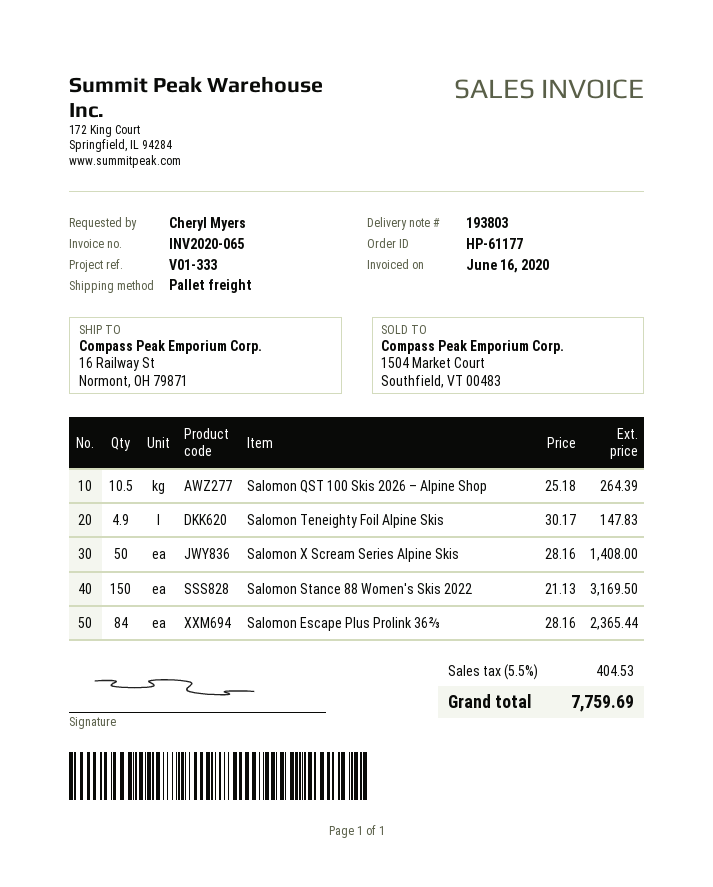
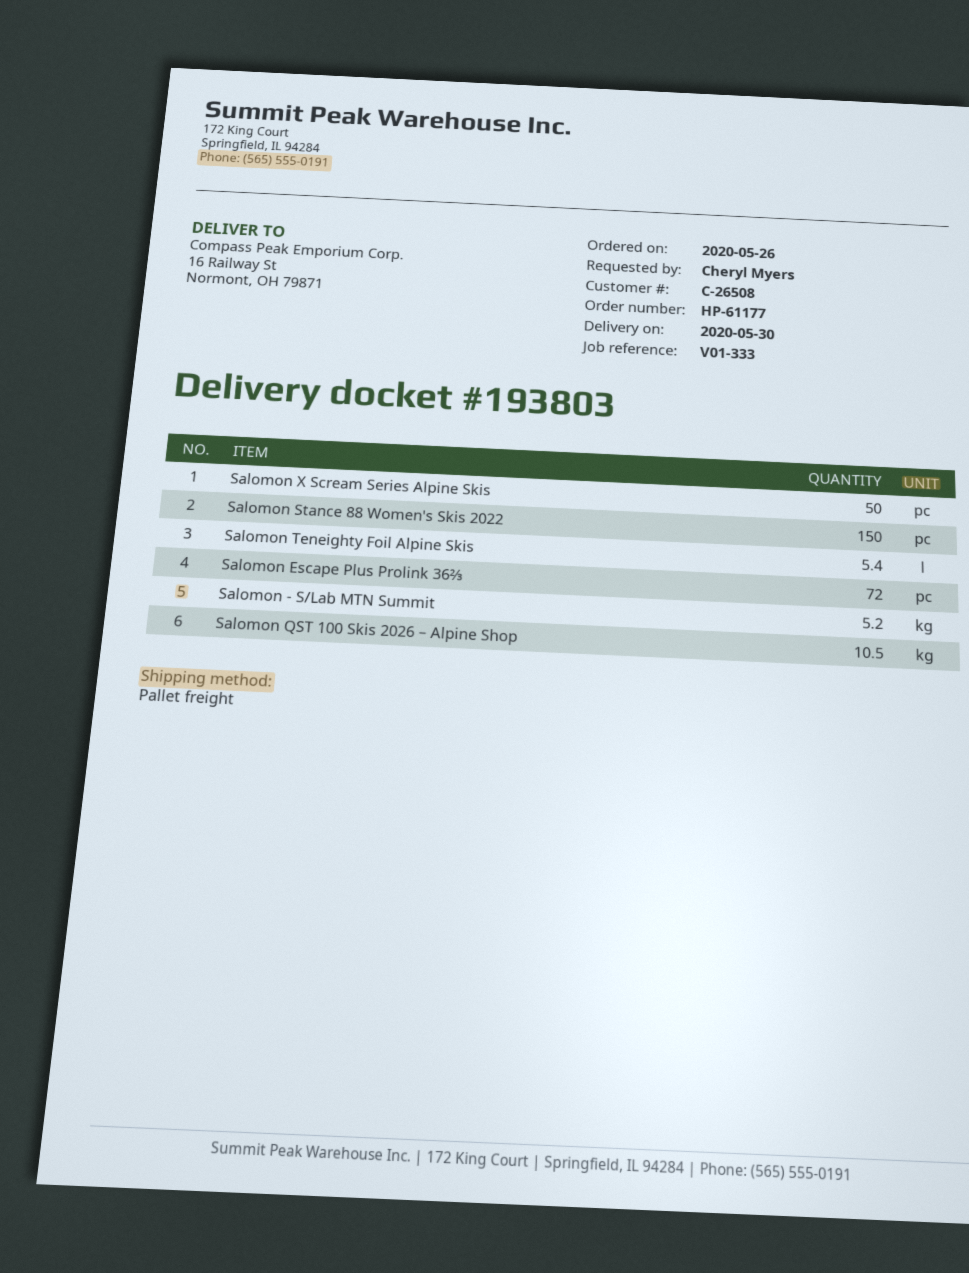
Salomon Teneighty Foil Alpine Skis: 4.9 -> 5.4
Salomon Escape Plus Prolink 36⅔: 84 -> 72
Salomon - S/Lab MTN Summit: none -> 5.2

